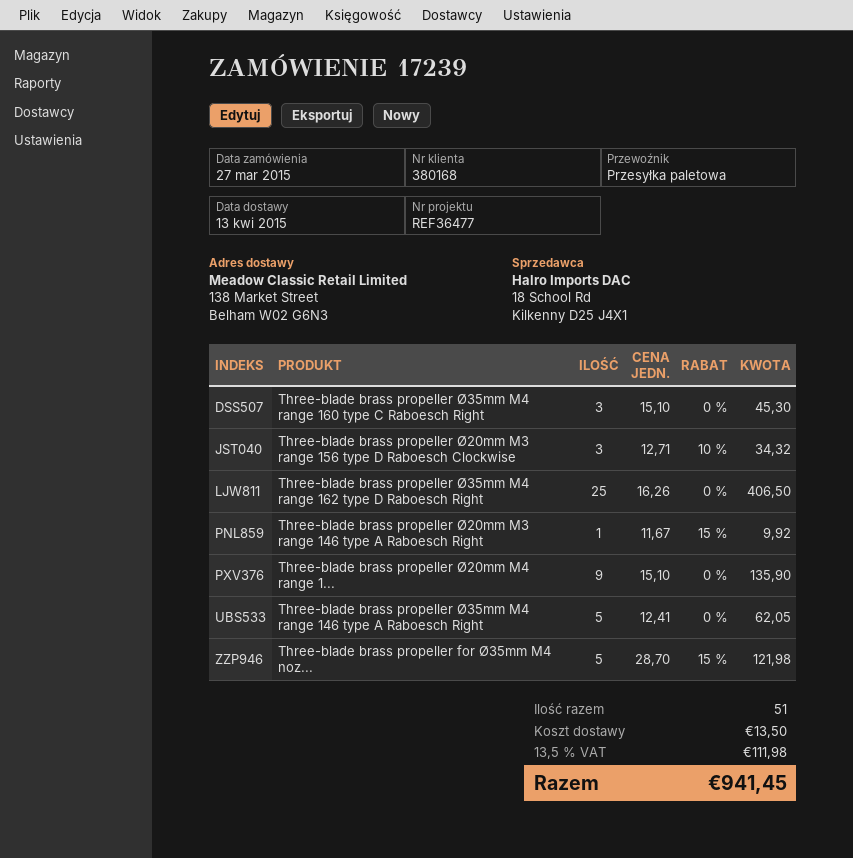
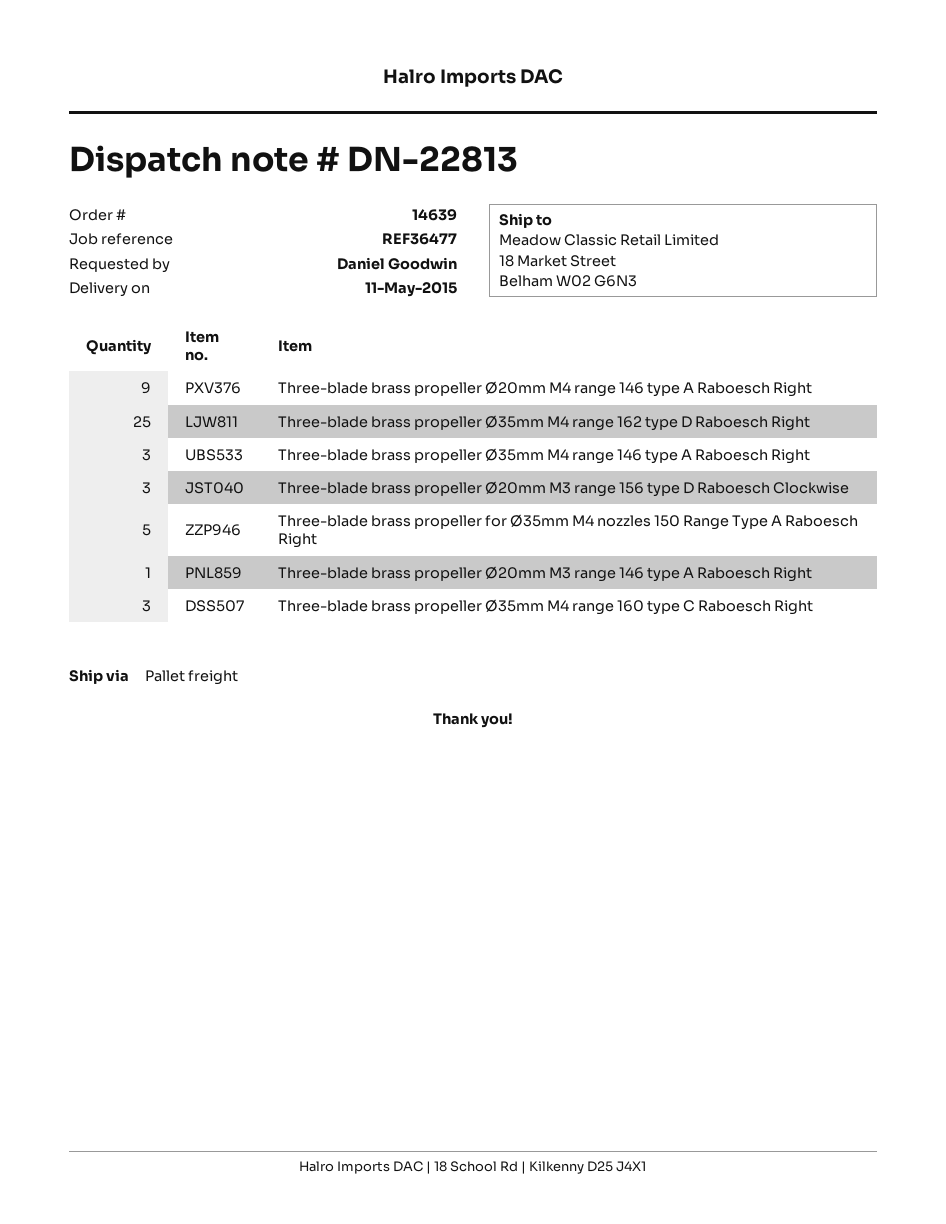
order number: 17239 -> 14639
delivery date: 2015-04-13 -> 2015-05-11
ship to: 138 Market Street, Belham W02 G6N3 -> 18 Market Street, Belham W02 G6N3
Three-blade brass propeller Ø35mm M4 range 146 type A Raboesch Right: 5 -> 3

